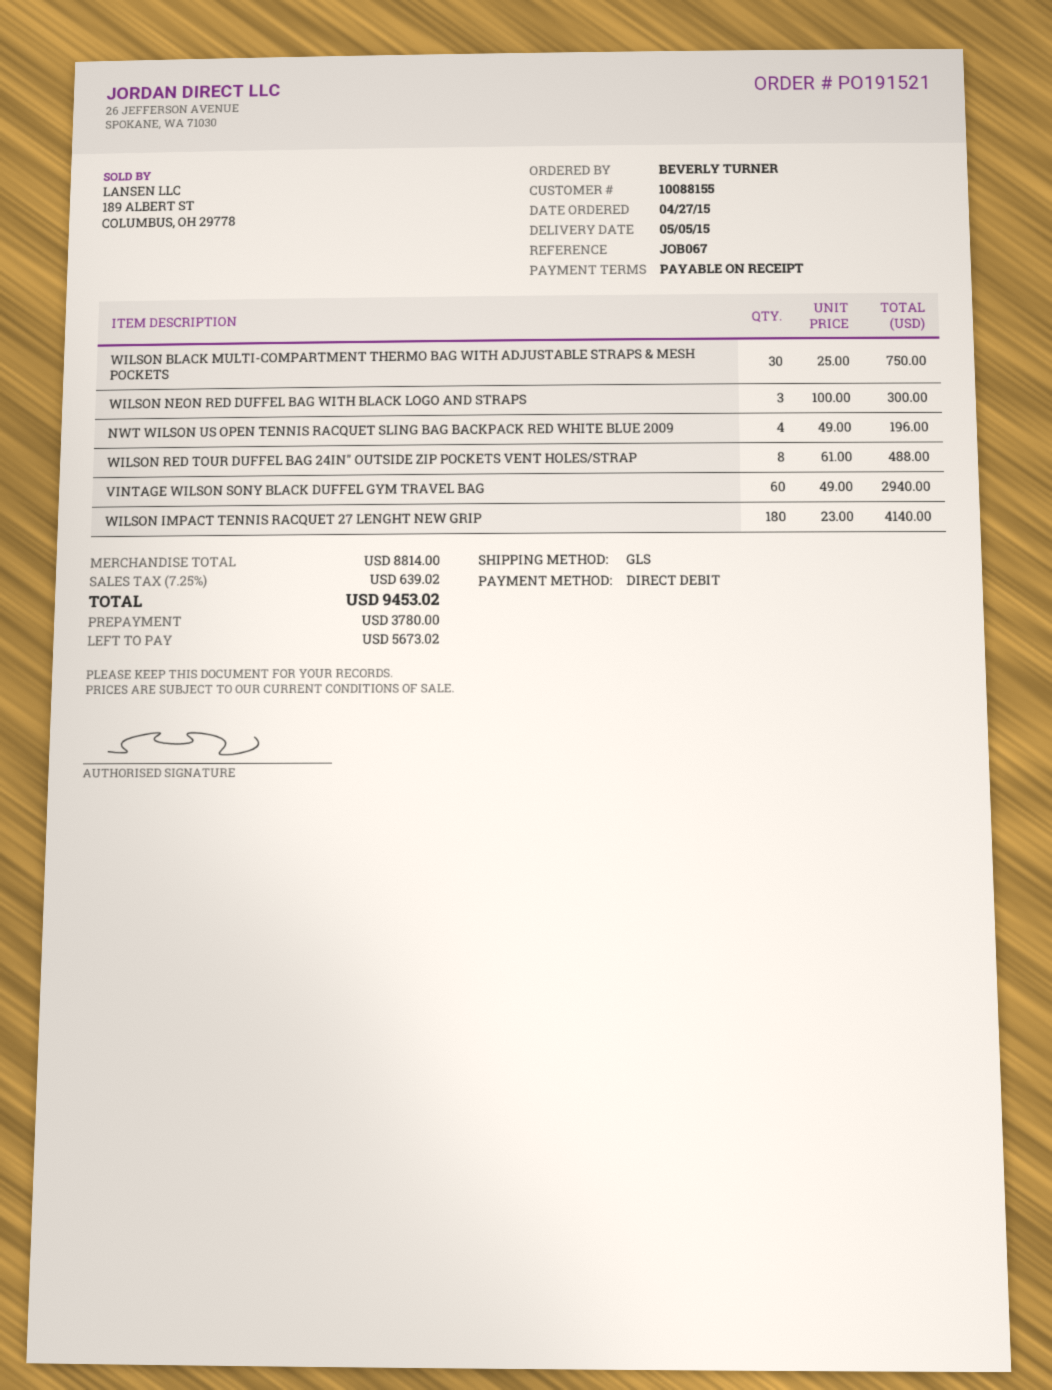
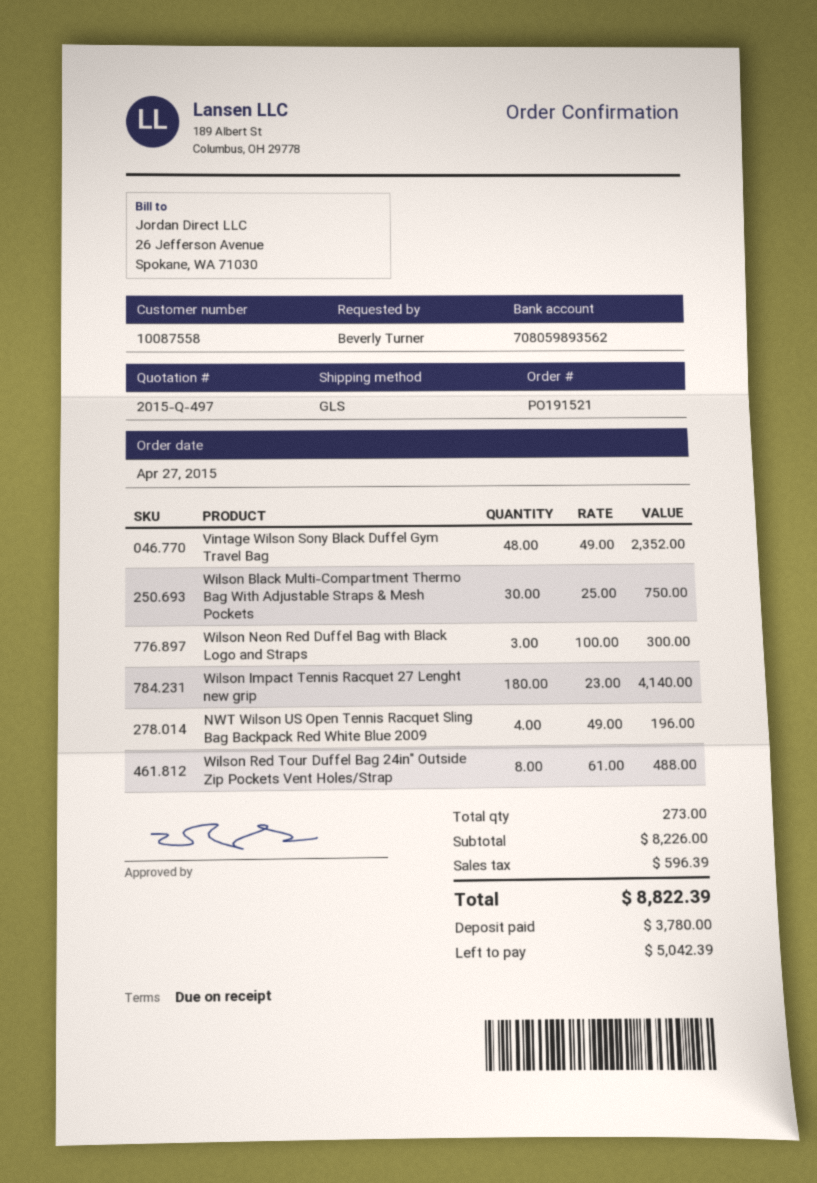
customer number: 10088155 -> 10087558
VINTAGE WILSON SONY BLACK DUFFEL GYM TRAVEL BAG: 60 x 49.00 = 2940.00 -> 48 x 49.00 = 2352.00
subtotal: 8814.00 -> 8226.00
tax: 639.02 -> 596.39
total: 9453.02 -> 8822.39
balance: 5673.02 -> 5042.39

